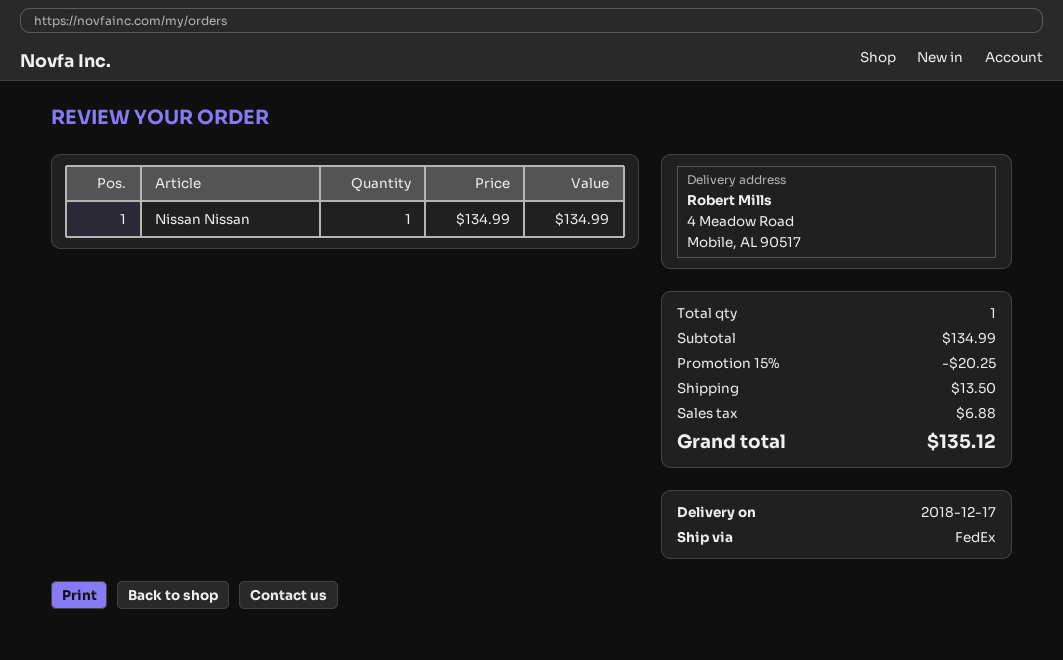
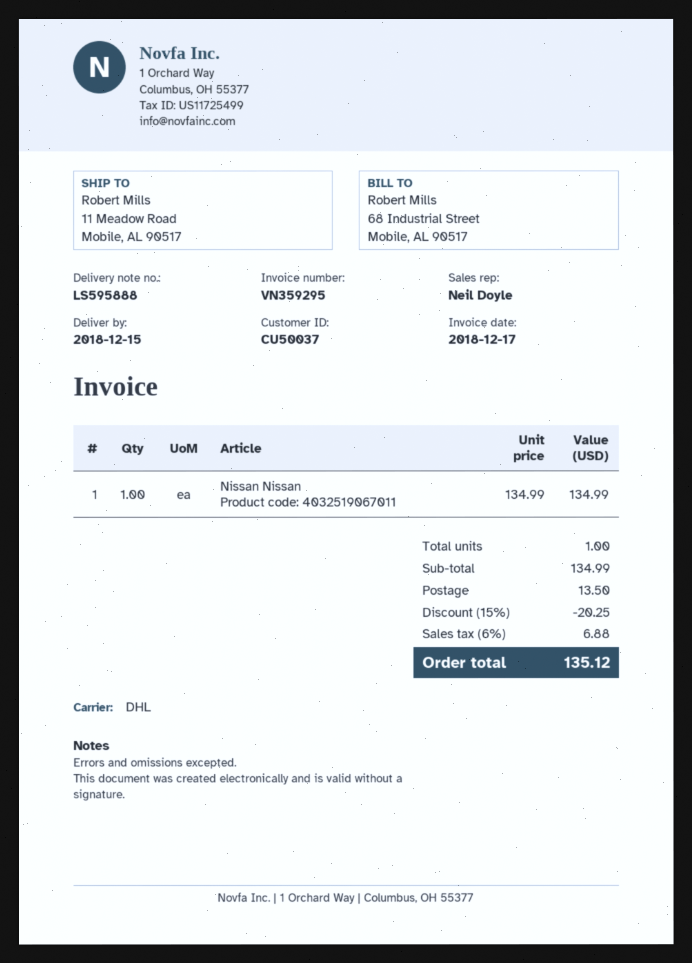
delivery date: 2018-12-17 -> 2018-12-15
shipping method: FedEx -> DHL
ship to: 4 Meadow Road, Mobile, AL 90517 -> 11 Meadow Road, Mobile, AL 90517

